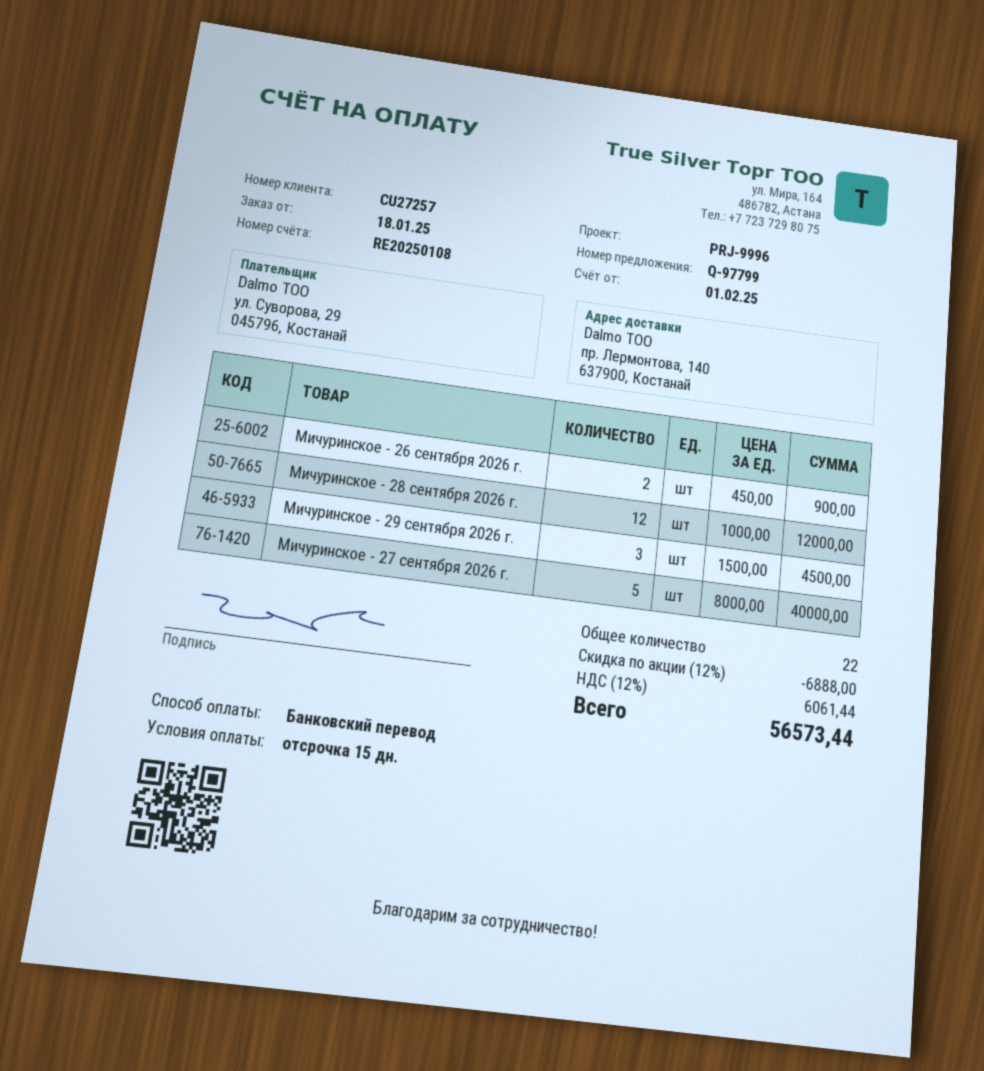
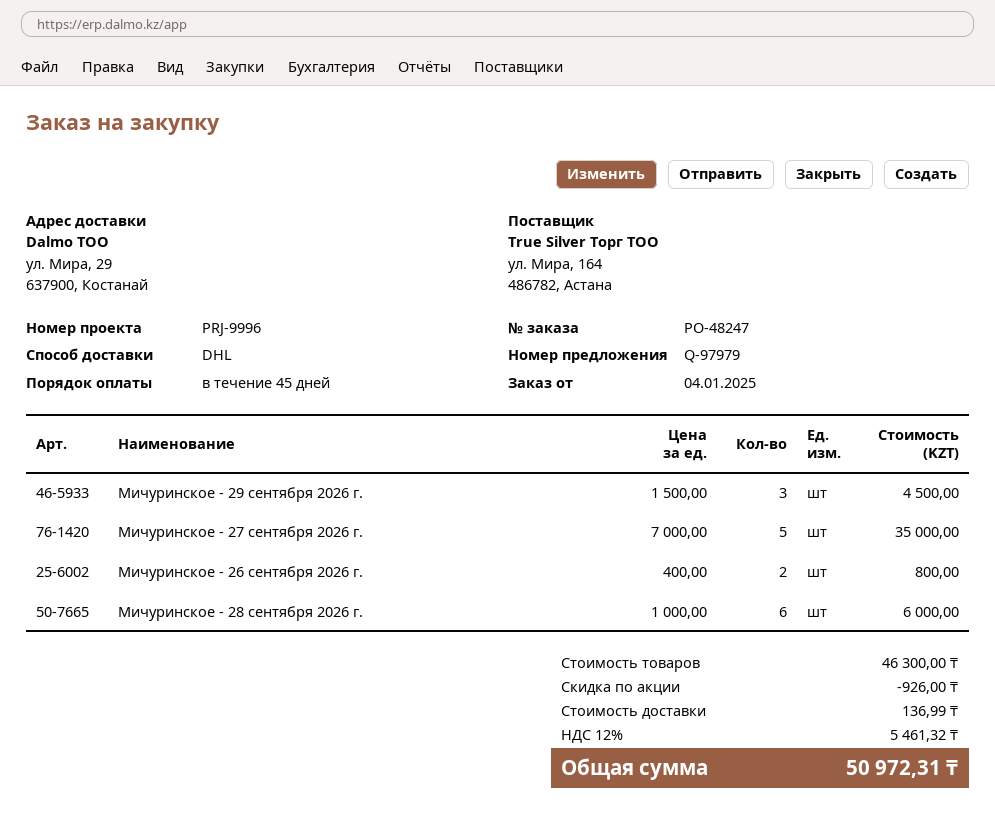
quote number: Q-97799 -> Q-97979
order date: 2025-01-18 -> 2025-01-04
payment terms: 15 days -> 45 days
ship to: пр. Лермонтова, 140, 637900, Костанай -> ул. Мира, 29, 637900, Костанай
Мичуринское - 26 сентября 2026 г.: 2 x 450.00 = 900.00 -> 2 x 400.00 = 800.00
Мичуринское - 28 сентября 2026 г.: 12 x 1000.00 = 12000.00 -> 6 x 1000.00 = 6000.00
Мичуринское - 27 сентября 2026 г.: 5 x 8000.00 = 40000.00 -> 5 x 7000.00 = 35000.00
discount: 6888.00 -> 926.00
shipping: none -> 136.99
tax: 12% = 6061.44 -> 12% = 5461.32
total: 56573.44 -> 50972.31

